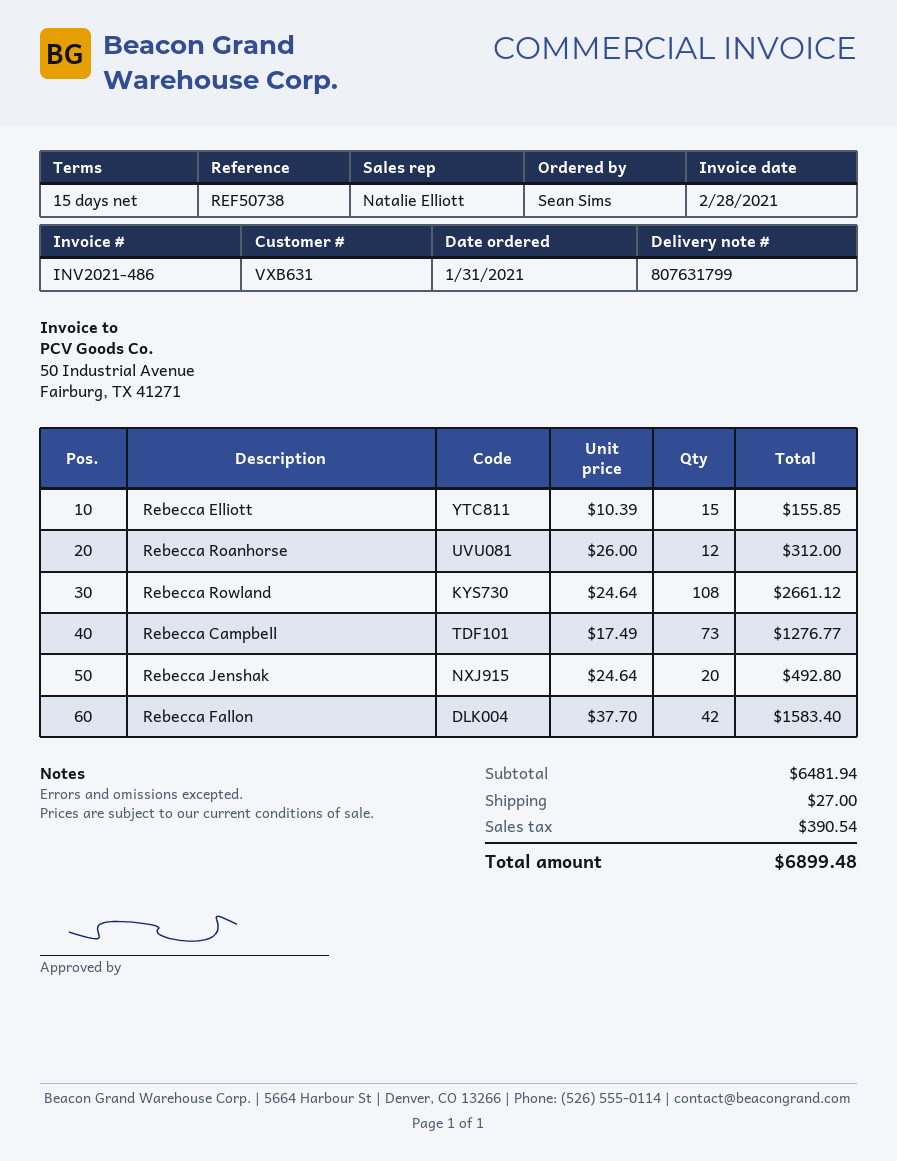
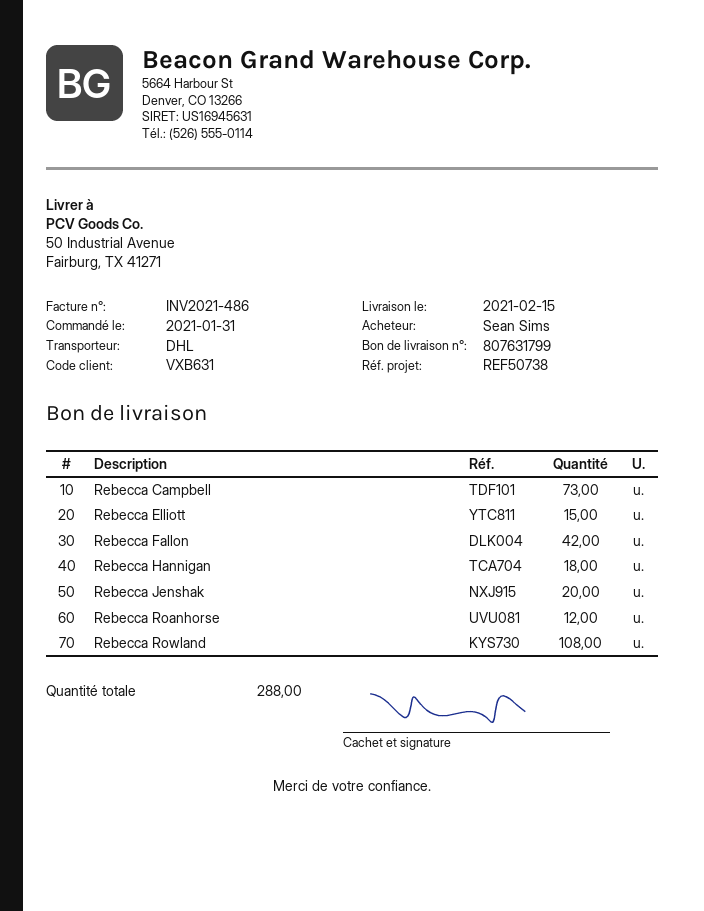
Rebecca Hannigan: none -> 18

